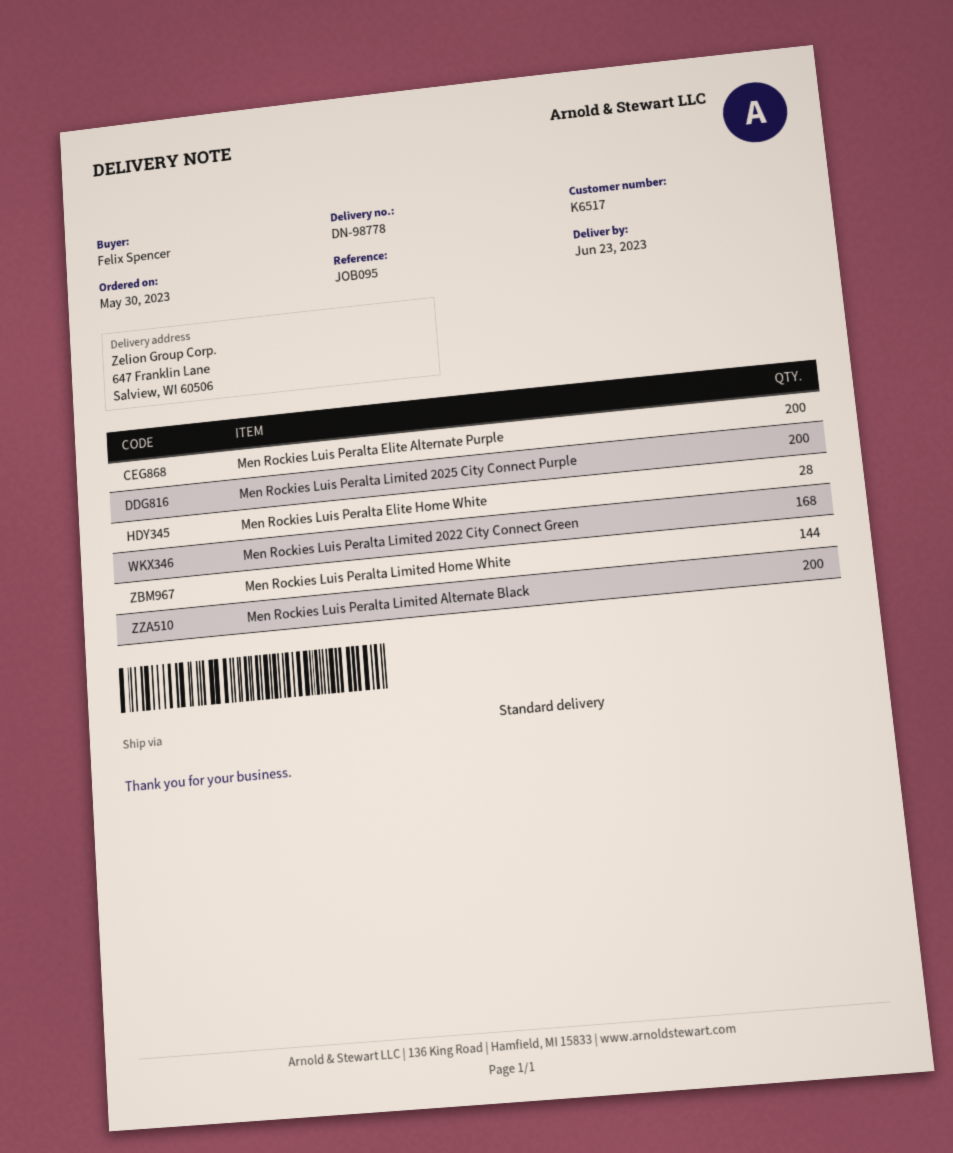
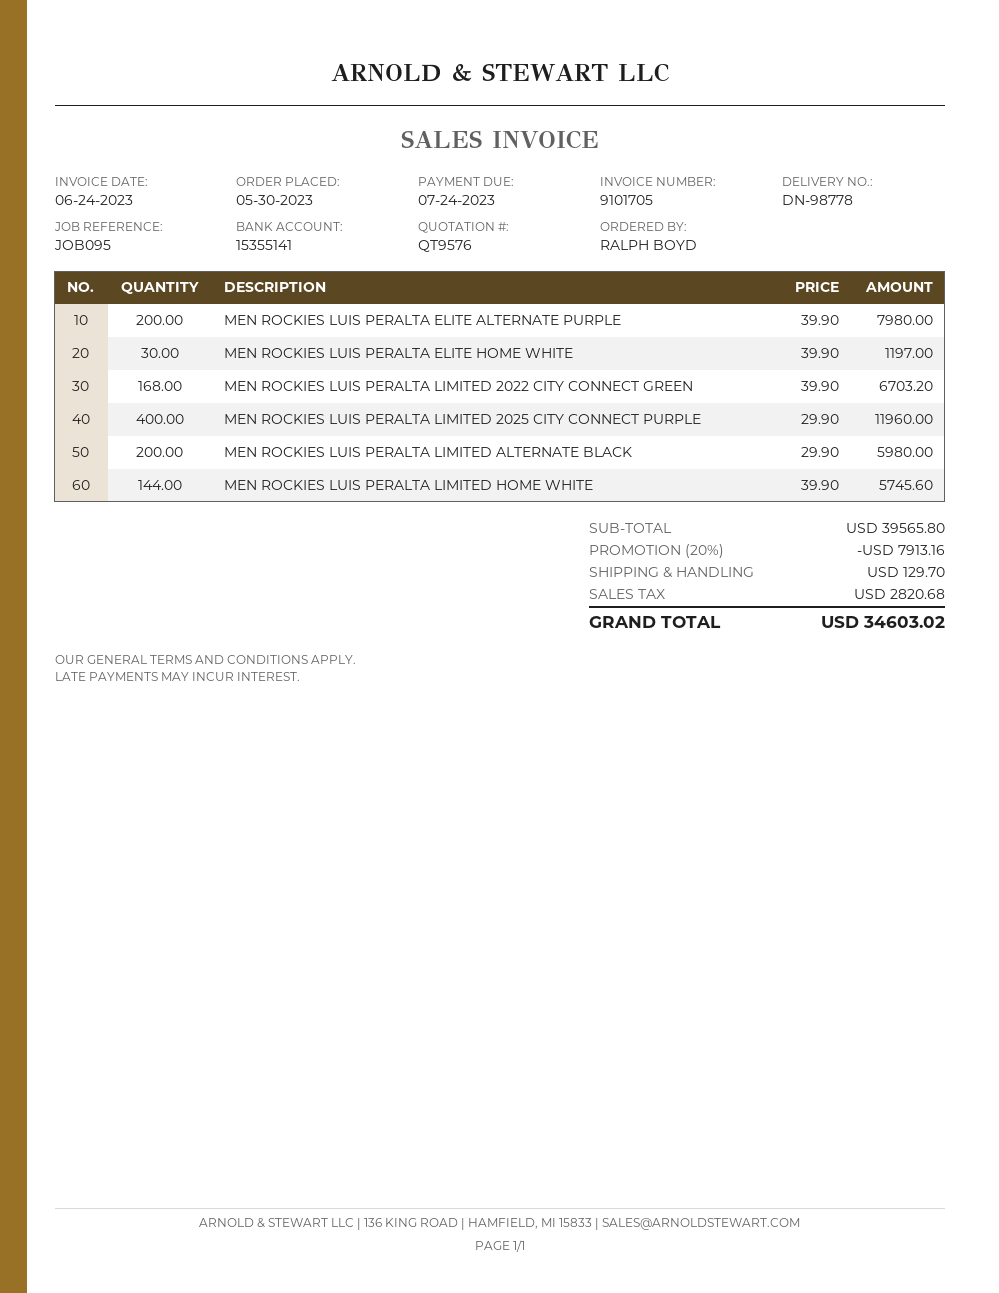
ordered by: Felix Spencer -> RALPH BOYD
Men Rockies Luis Peralta Limited 2025 City Connect Purple: 200 -> 400
Men Rockies Luis Peralta Elite Home White: 28 -> 30

